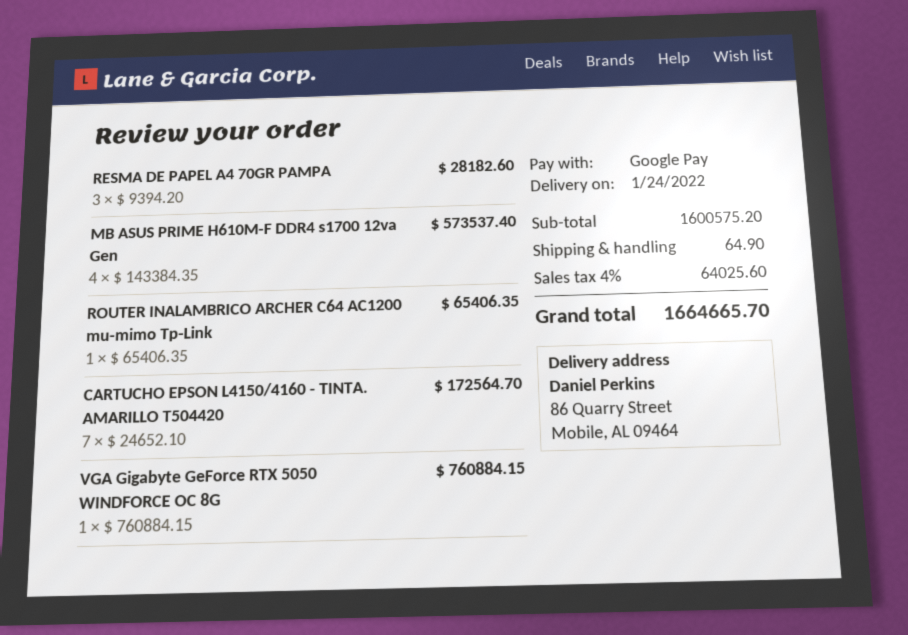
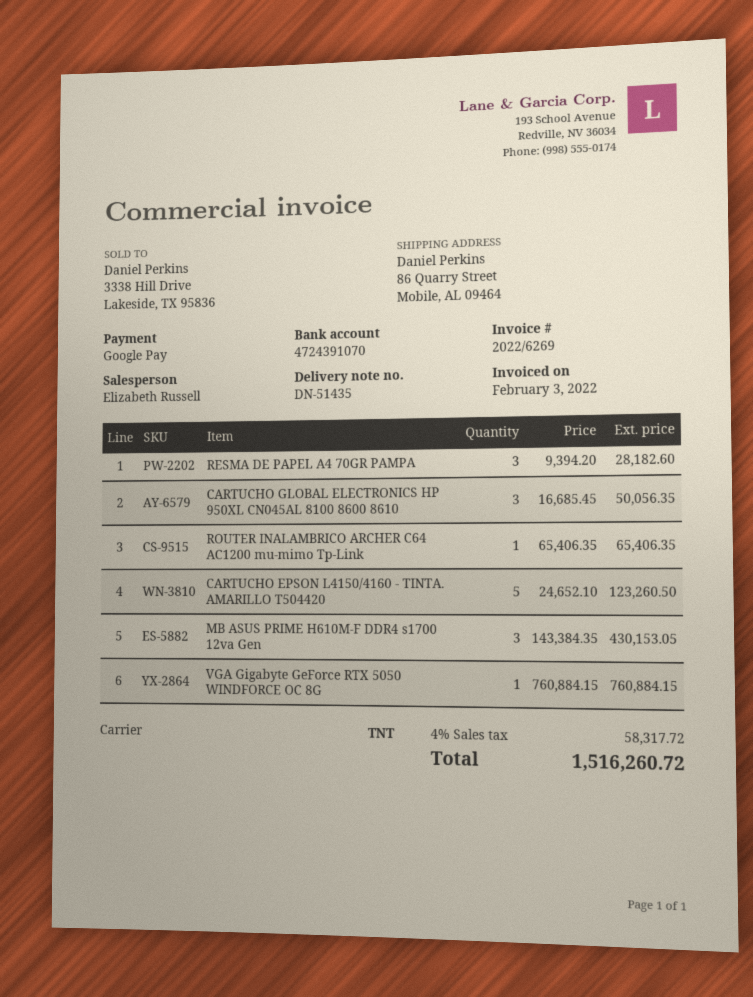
MB ASUS PRIME H610M-F DDR4 s1700 12va Gen: 4 x 143384.35 = 573537.40 -> 3 x 143384.35 = 430153.05
CARTUCHO EPSON L4150/4160 - TINTA. AMARILLO T504420: 7 x 24652.10 = 172564.70 -> 5 x 24652.10 = 123260.50
CARTUCHO GLOBAL ELECTRONICS HP 950XL CN045AL 8100 8600 8610: none -> 3 x 16685.45 = 50056.35
shipping: 64.90 -> none
tax: 4% = 64025.60 -> 4% = 58317.72
total: 1664665.70 -> 1516260.72

